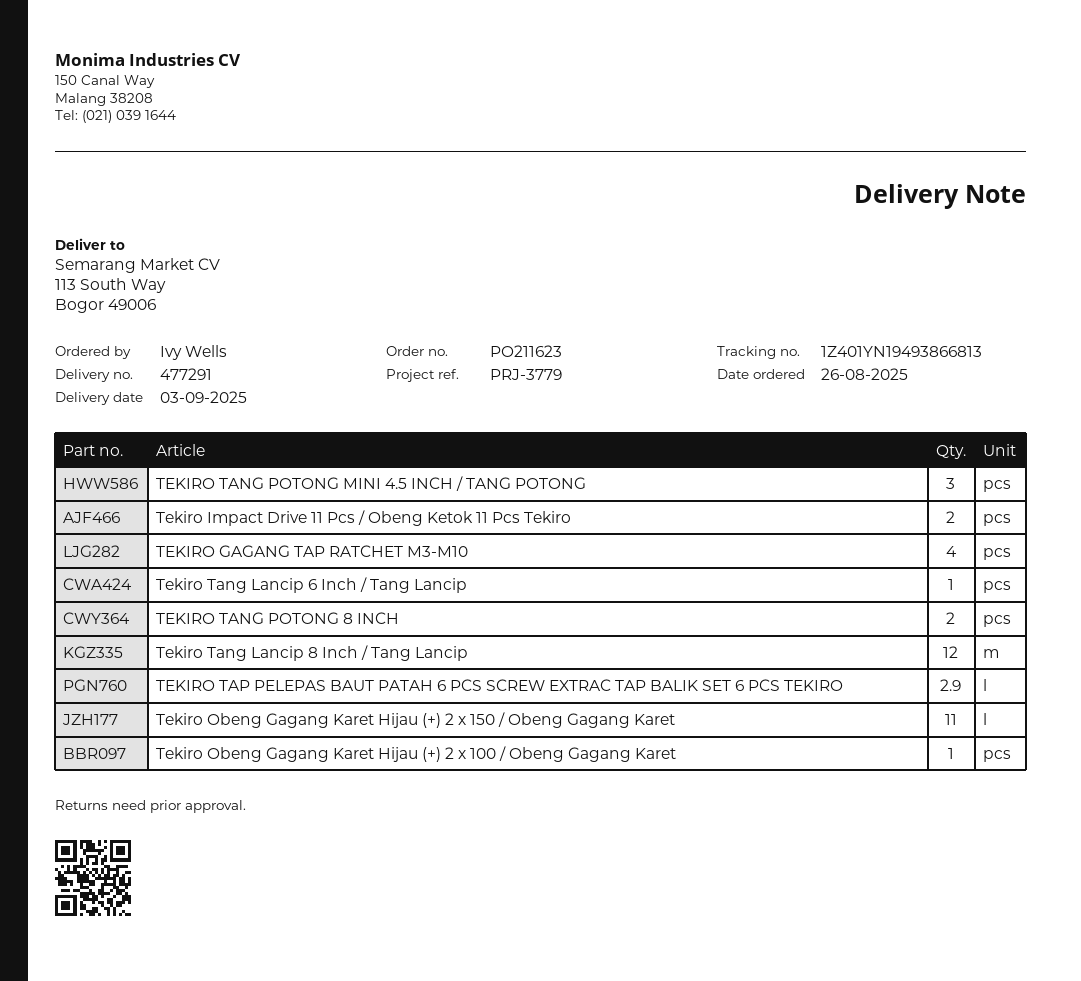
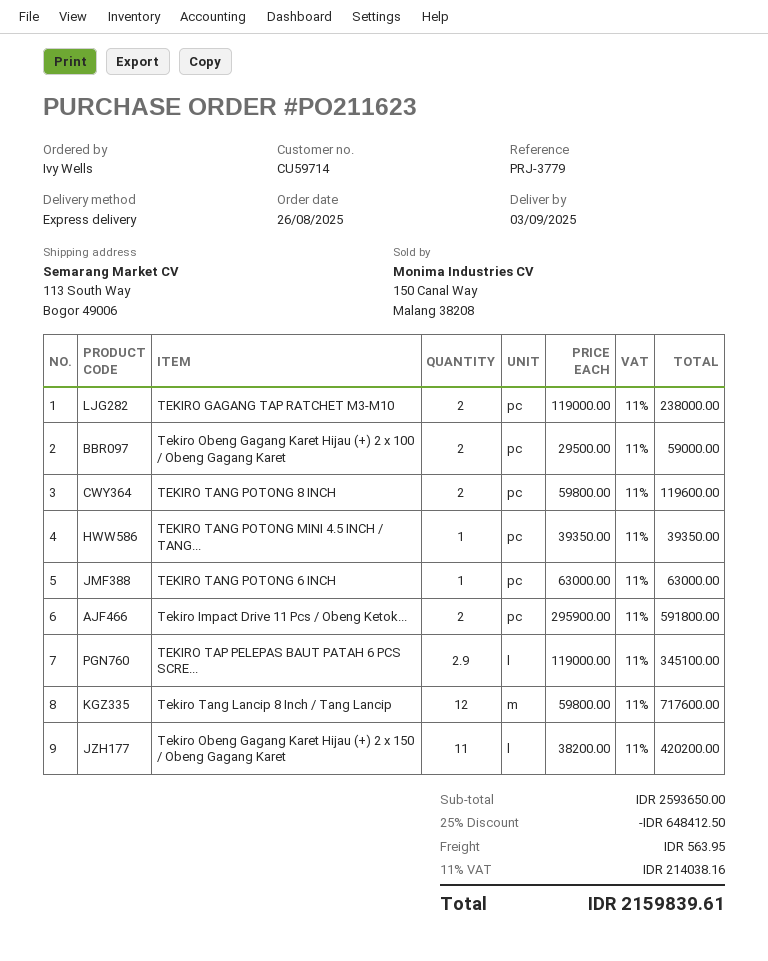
TEKIRO TANG POTONG MINI 4.5 INCH / TANG POTONG: 3 -> 1
TEKIRO GAGANG TAP RATCHET M3-M10: 4 -> 2
Tekiro Tang Lancip 6 Inch / Tang Lancip: 1 -> none
Tekiro Obeng Gagang Karet Hijau (+) 2 x 100 / Obeng Gagang Karet: 1 -> 2
TEKIRO TANG POTONG 6 INCH: none -> 1

